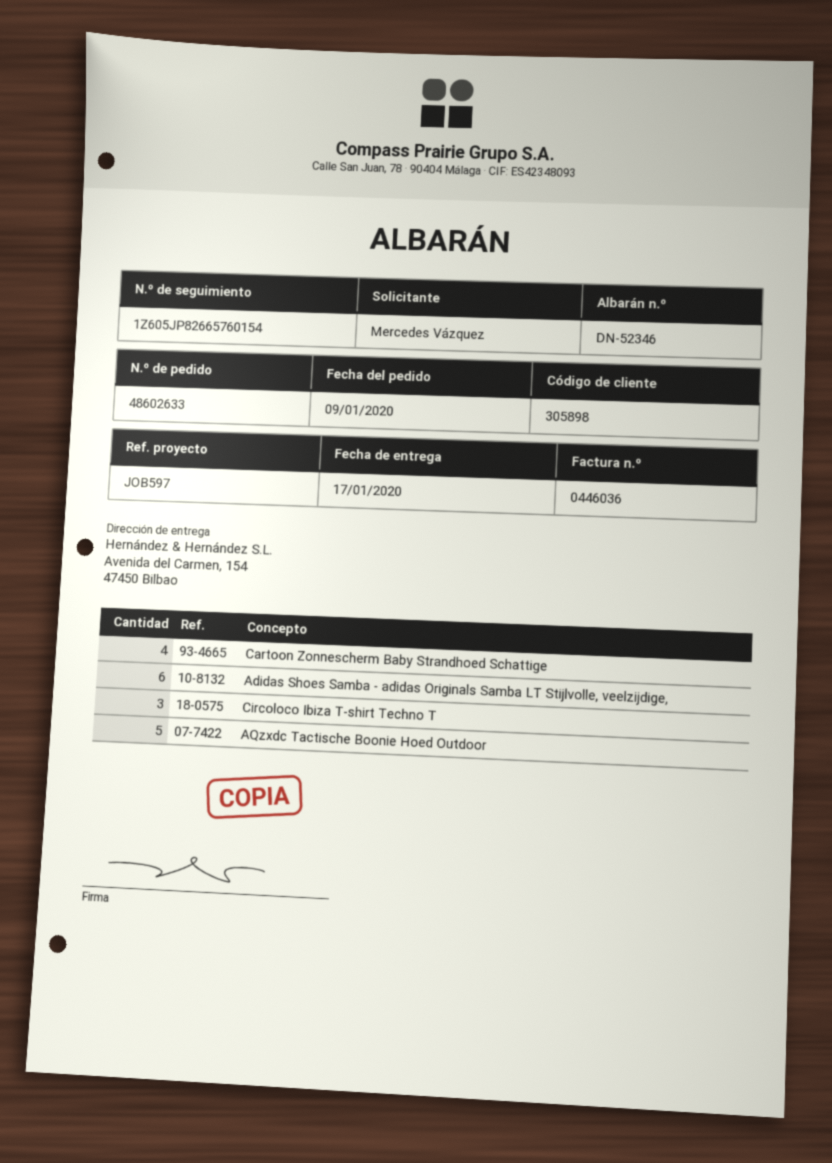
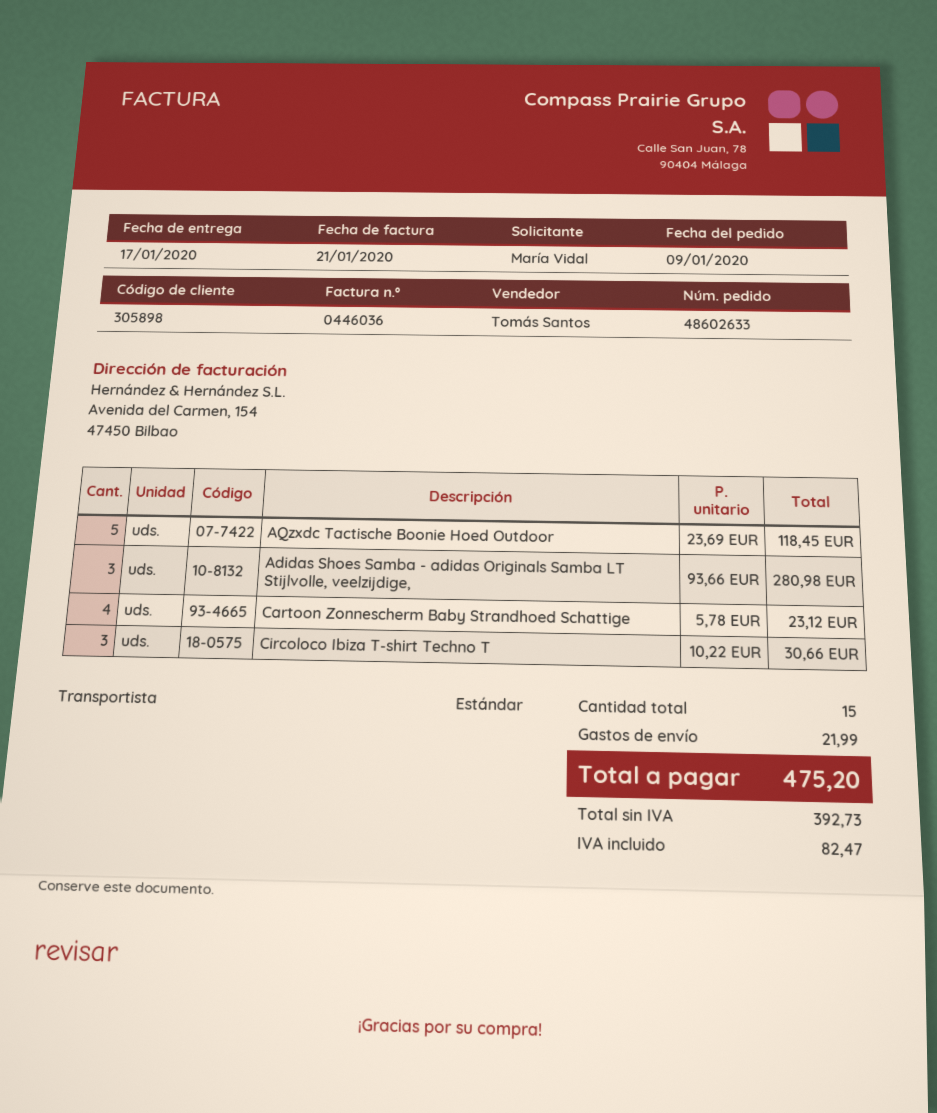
ordered by: Mercedes Vázquez -> María Vidal
Adidas Shoes Samba - adidas Originals Samba LT Stijlvolle, veelzijdige,: 6 -> 3

